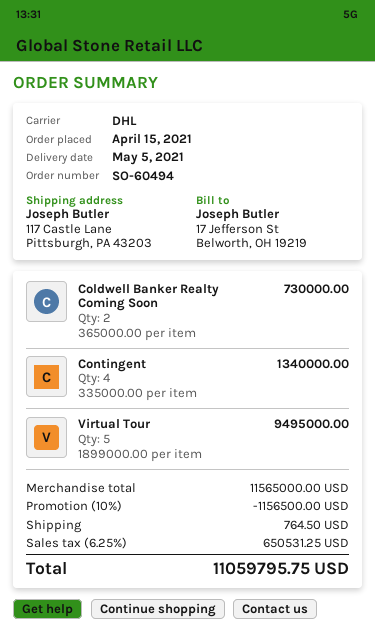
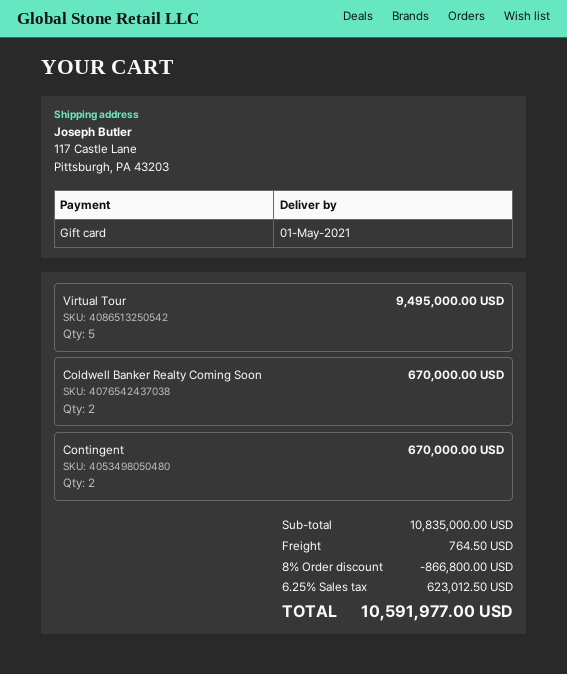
delivery date: 2021-05-05 -> 2021-05-01
Coldwell Banker Realty Coming Soon: 2 for 730000.00 -> 2 for 670000.00
Contingent: 4 for 1340000.00 -> 2 for 670000.00
subtotal: 11565000.00 -> 10835000.00
discount: 10% = 1156500.00 -> 8% = 866800.00
tax: 6.25% = 650531.25 -> 6.25% = 623012.50
total: 11059795.75 -> 10591977.00

